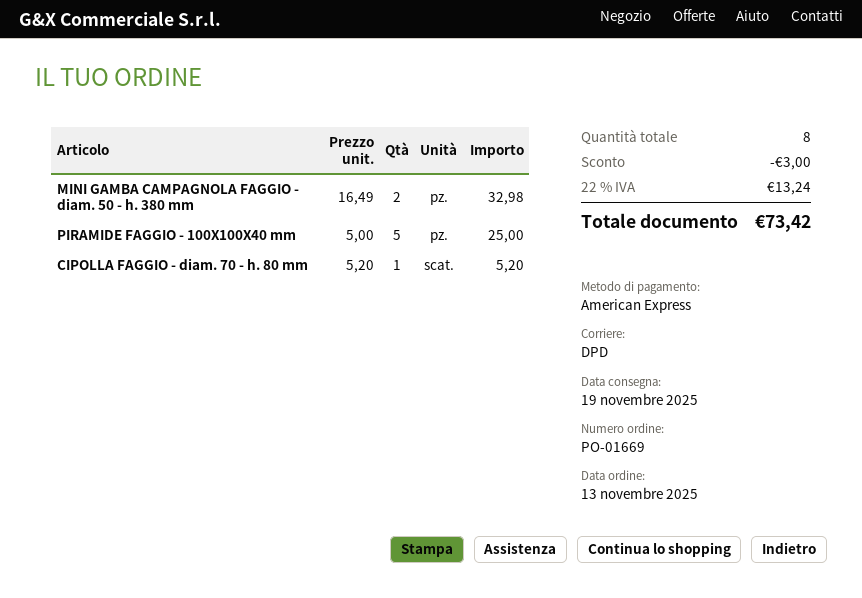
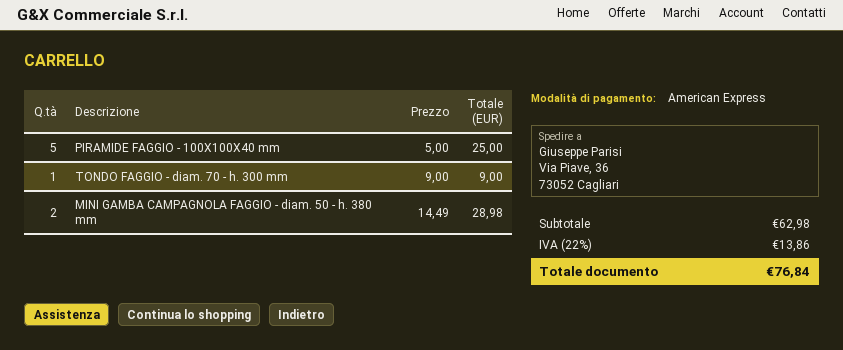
MINI GAMBA CAMPAGNOLA FAGGIO - diam. 50 - h. 380 mm: 2 x 16.49 = 32.98 -> 2 x 14.49 = 28.98
CIPOLLA FAGGIO - diam. 70 - h. 80 mm: 1 x 5.20 = 5.20 -> none
TONDO FAGGIO - diam. 70 - h. 300 mm: none -> 1 x 9.00 = 9.00
discount: 3.00 -> none
tax: 22% = 13.24 -> 22% = 13.86
total: 73.42 -> 76.84

